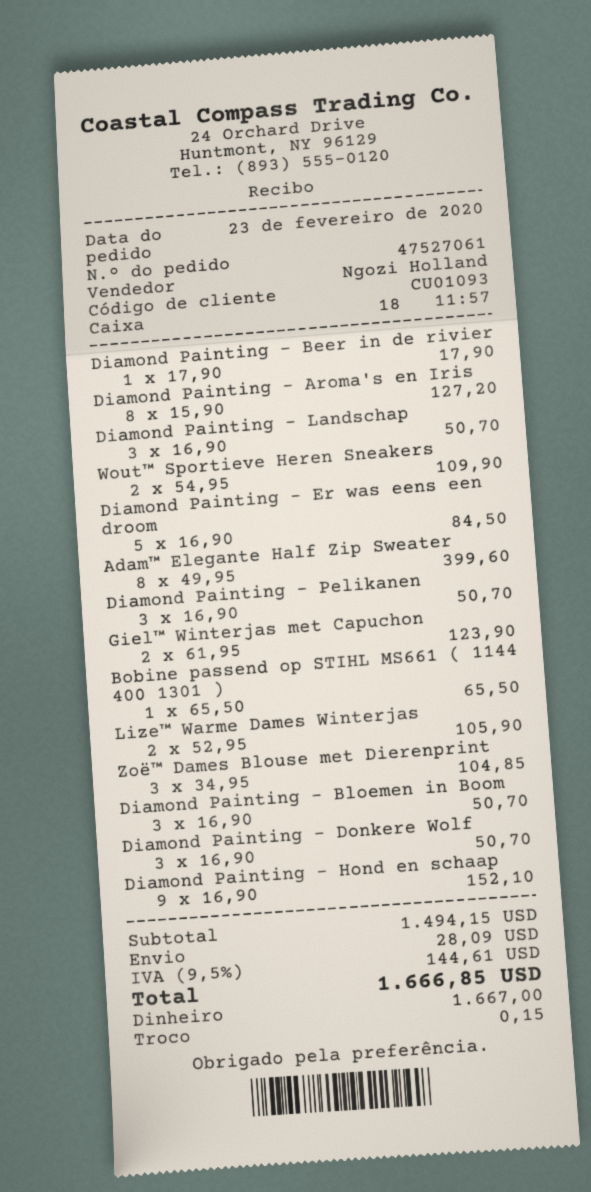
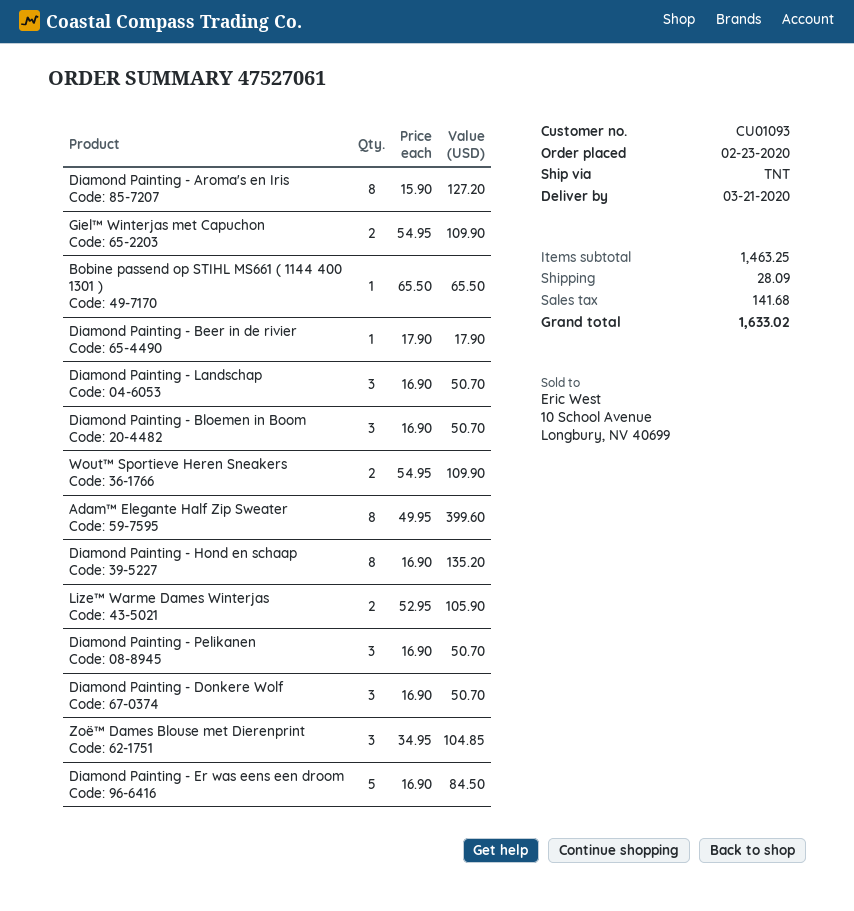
Giel™ Winterjas met Capuchon: 2 x 61.95 = 123.90 -> 2 x 54.95 = 109.90
Diamond Painting - Hond en schaap: 9 x 16.90 = 152.10 -> 8 x 16.90 = 135.20
subtotal: 1494.15 -> 1463.25
tax: 144.61 -> 141.68
total: 1666.85 -> 1633.02

